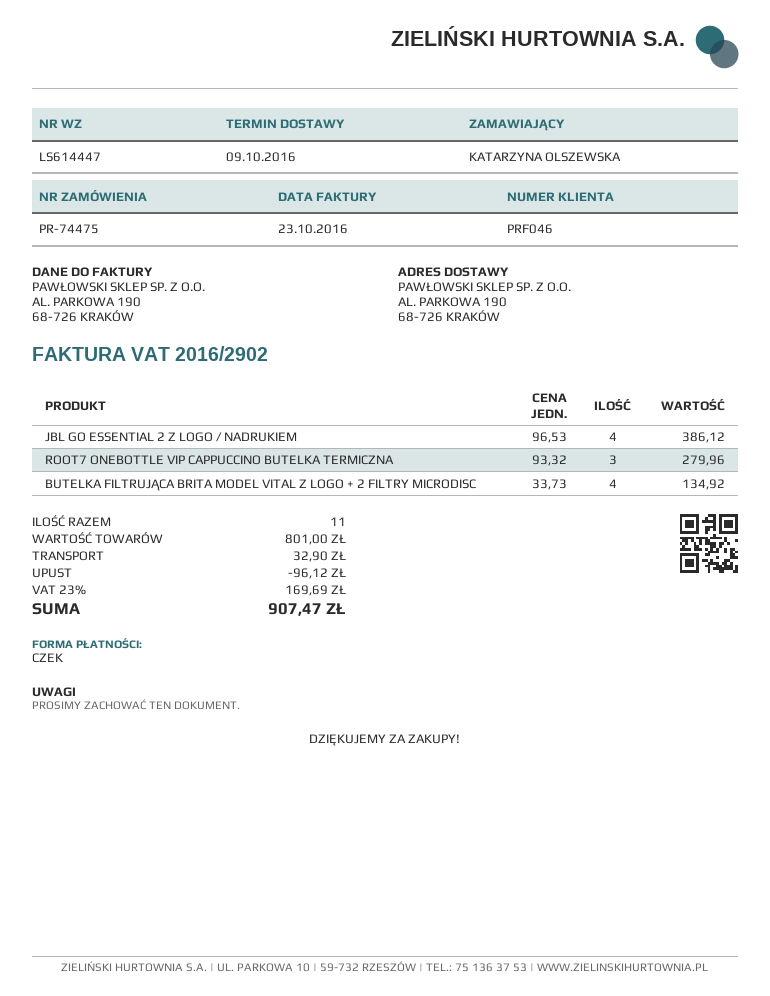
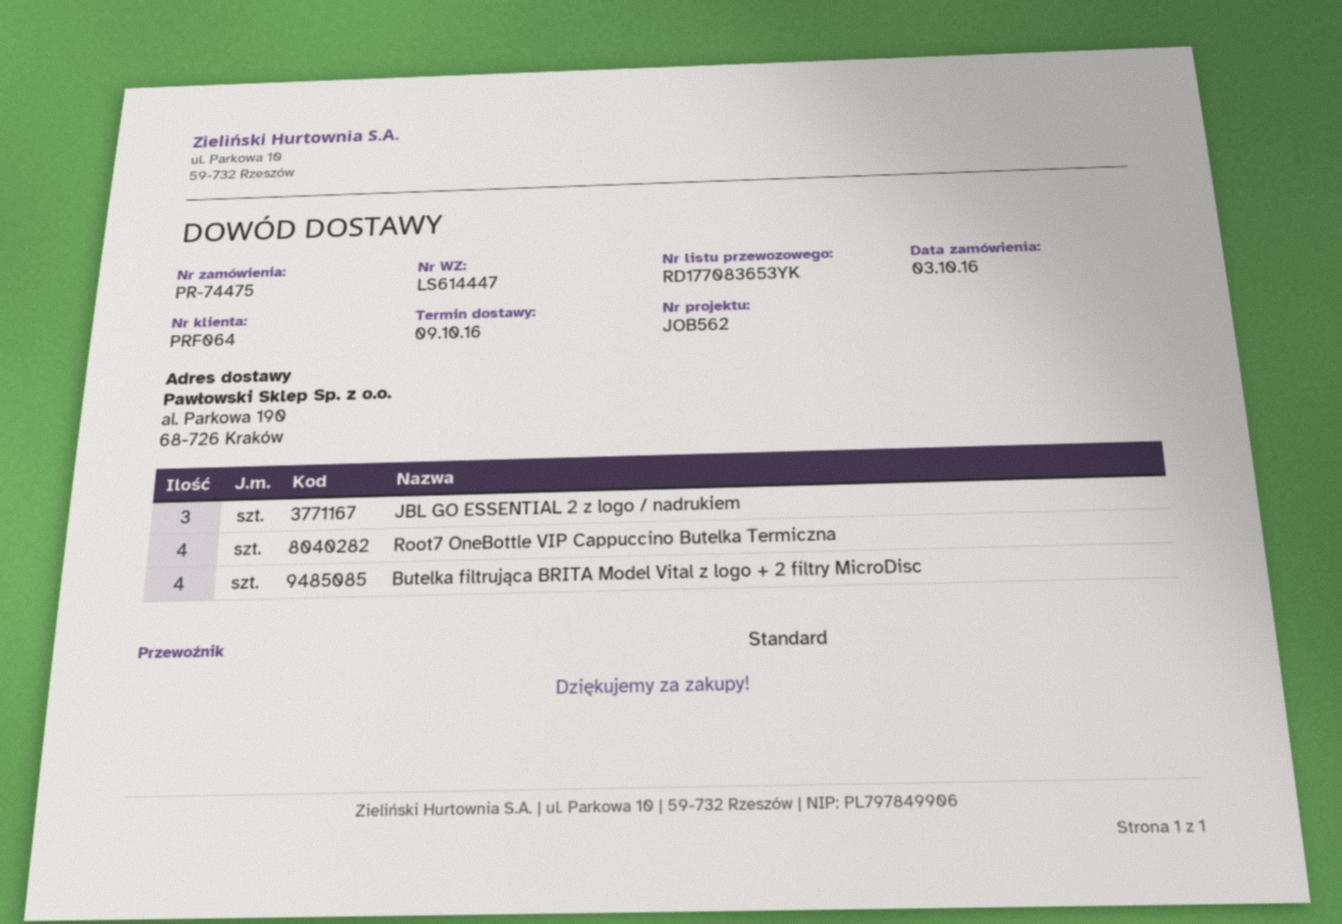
customer number: PRF046 -> PRF064
JBL GO ESSENTIAL 2 Z LOGO / NADRUKIEM: 4 -> 3
ROOT7 ONEBOTTLE VIP CAPPUCCINO BUTELKA TERMICZNA: 3 -> 4

